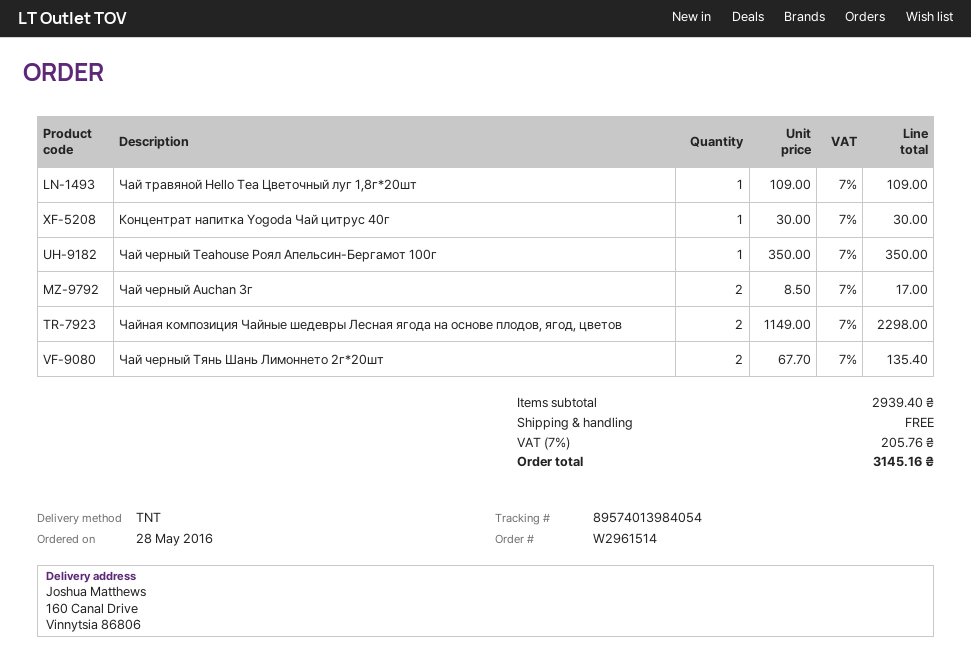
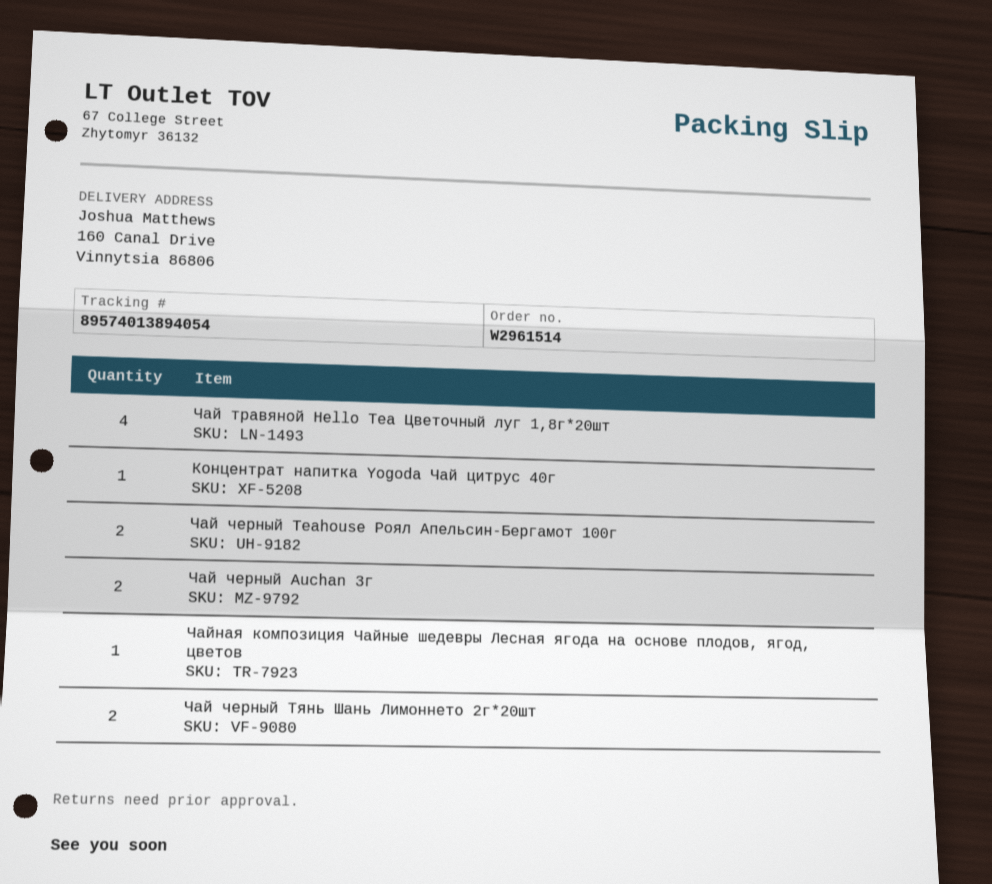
tracking number: 89574013984054 -> 89574013894054
Чай травяной Hello Tea Цветочный луг 1,8г*20шт: 1 -> 4
Чай черный Teahouse Роял Апельсин-Бергамот 100г: 1 -> 2
Чайная композиция Чайные шедевры Лесная ягода на основе плодов, ягод, цветов: 2 -> 1

